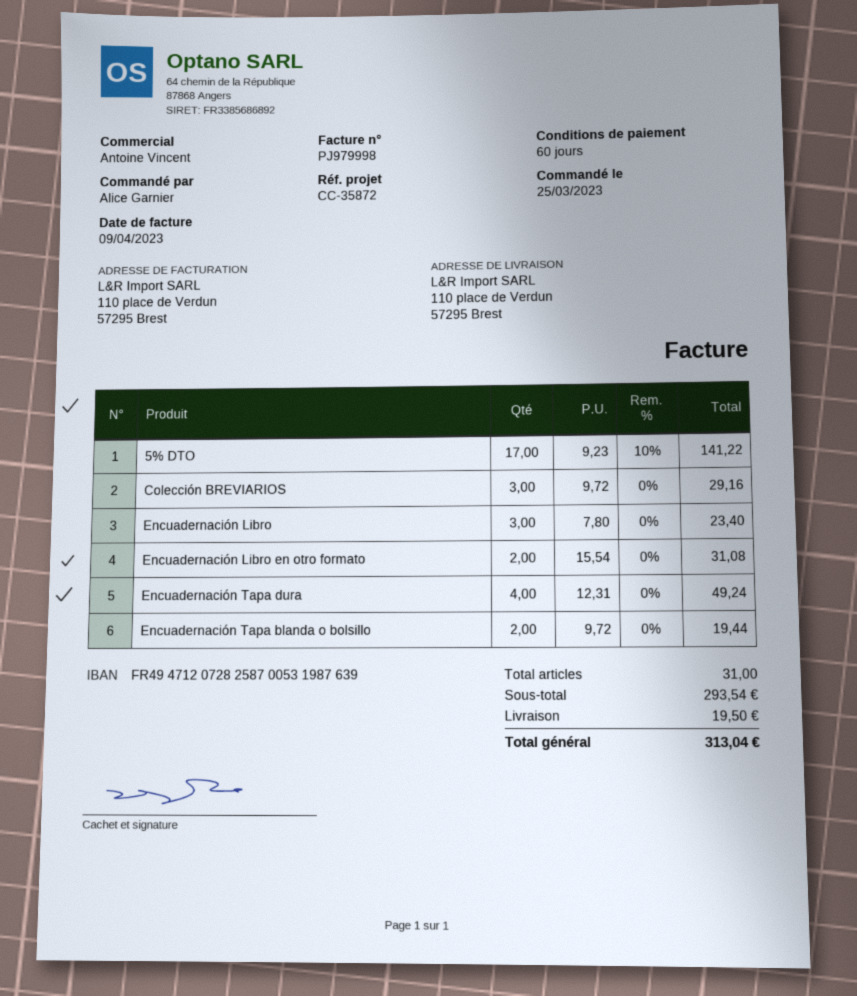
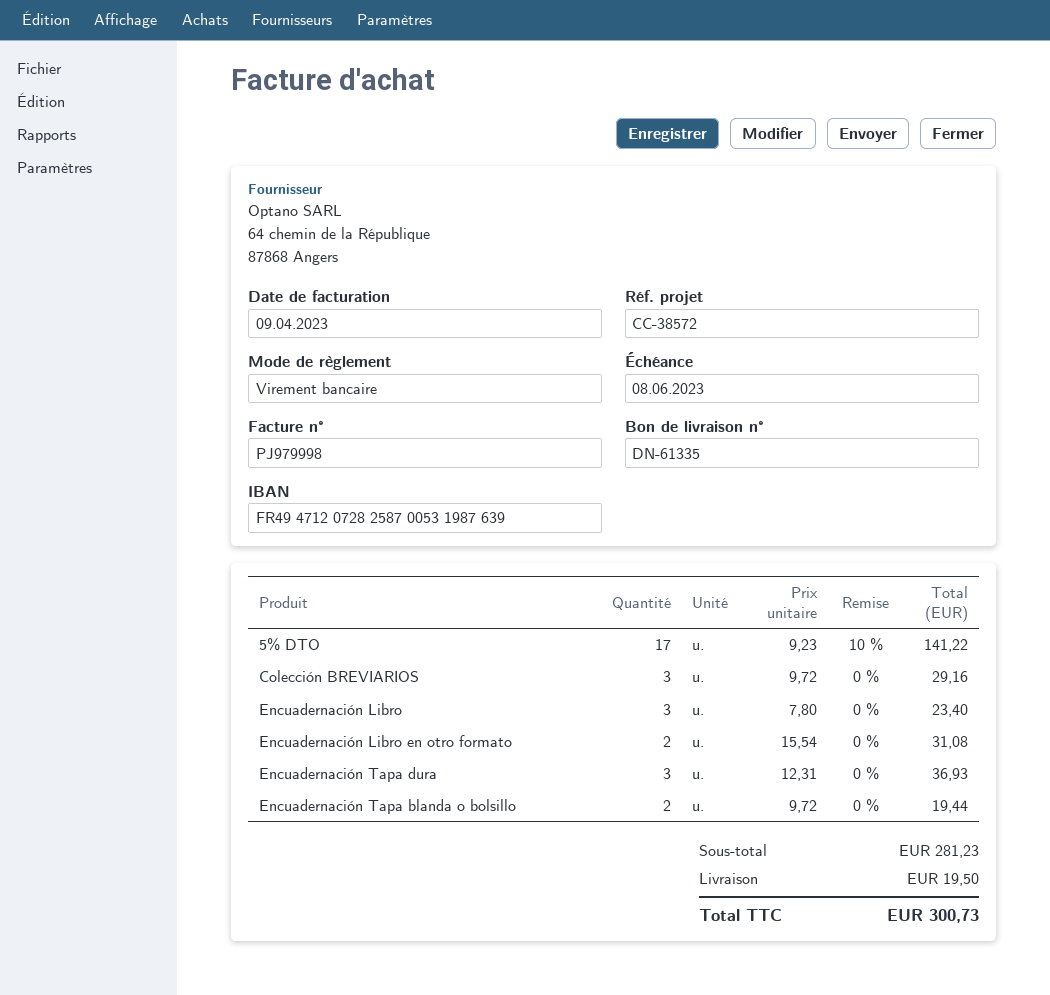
reference: CC-35872 -> CC-38572
Encuadernación Tapa dura: 4 x 12.31 = 49.24 -> 3 x 12.31 = 36.93
subtotal: 293.54 -> 281.23
total: 313.04 -> 300.73

